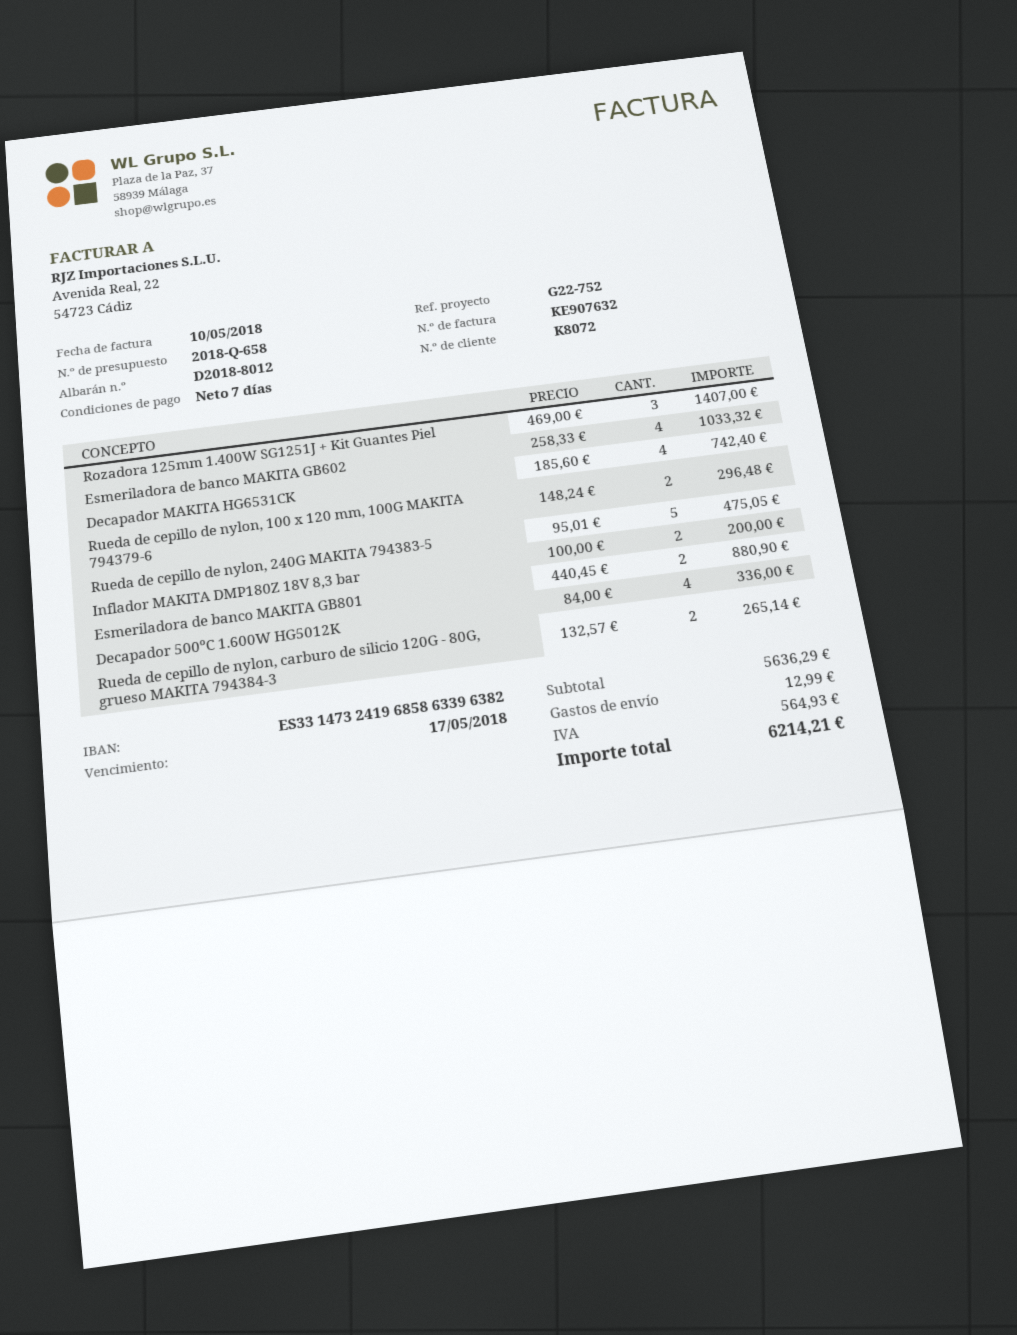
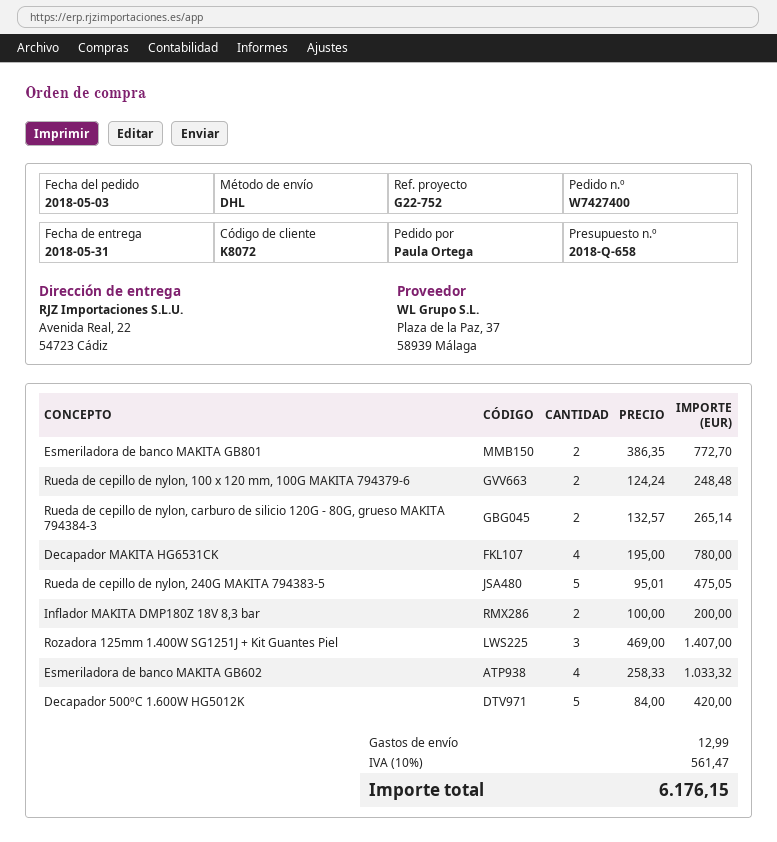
Decapador MAKITA HG6531CK: 4 x 185.60 = 742.40 -> 4 x 195.00 = 780.00
Rueda de cepillo de nylon, 100 x 120 mm, 100G MAKITA 794379-6: 2 x 148.24 = 296.48 -> 2 x 124.24 = 248.48
Esmeriladora de banco MAKITA GB801: 2 x 440.45 = 880.90 -> 2 x 386.35 = 772.70
Decapador 500ºC 1.600W HG5012K: 4 x 84.00 = 336.00 -> 5 x 84.00 = 420.00
tax: 564.93 -> 561.47
total: 6214.21 -> 6176.15

